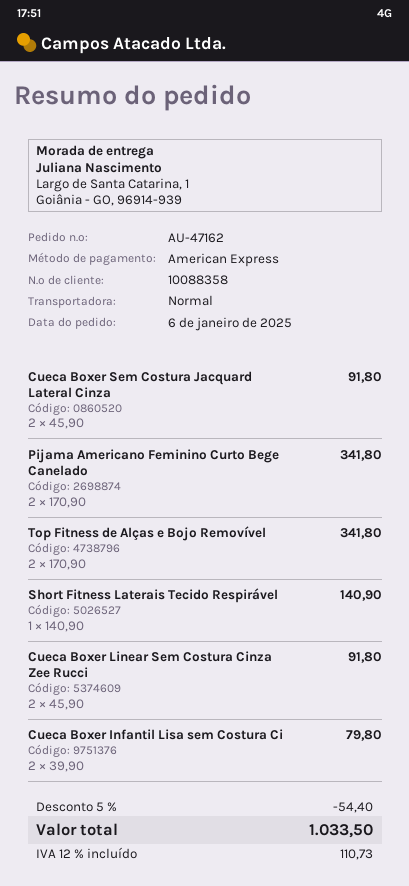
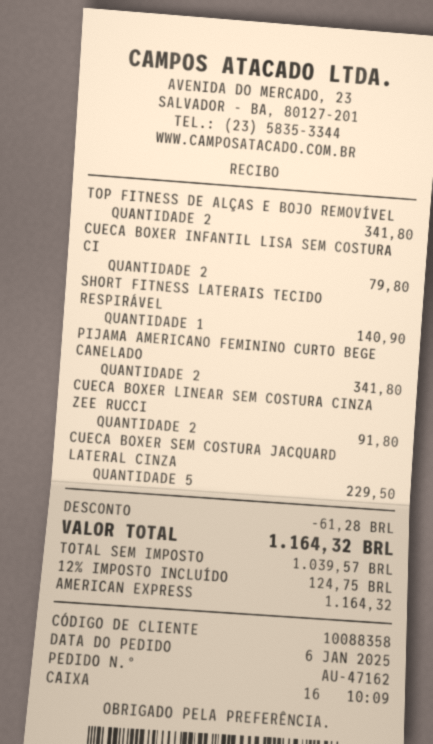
Cueca Boxer Sem Costura Jacquard Lateral Cinza: 2 for 91.80 -> 5 for 229.50
discount: 54.40 -> 61.28
tax: 12% = 110.73 -> 12% = 124.75
total: 1033.50 -> 1164.32

